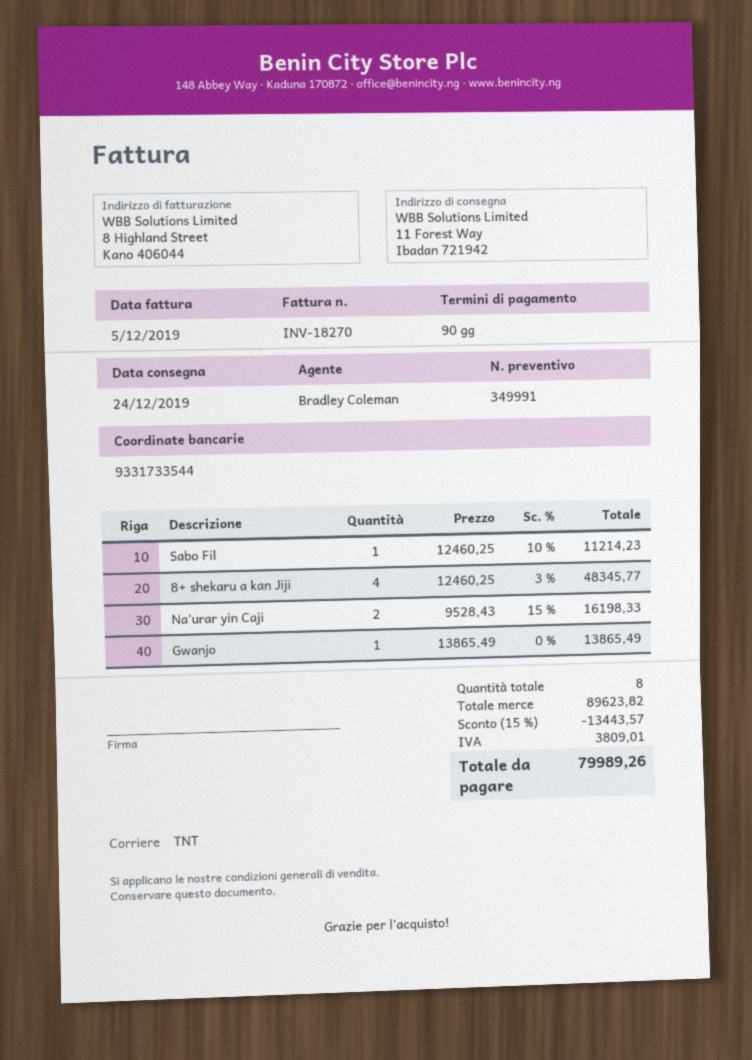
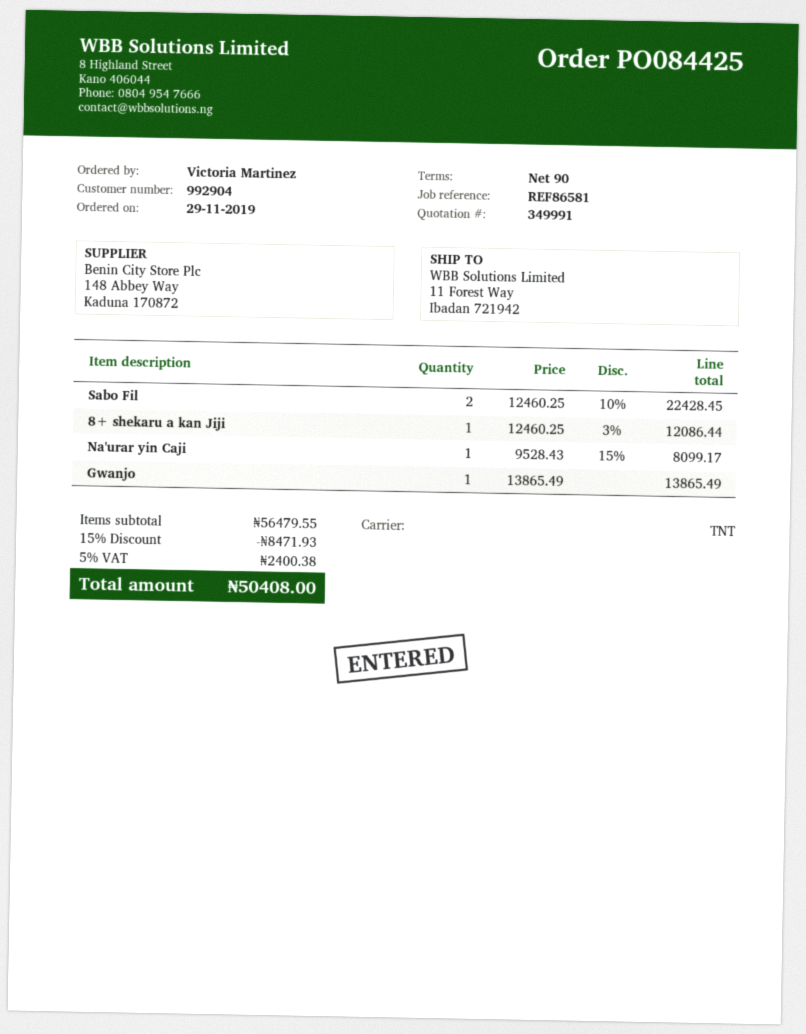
Sabo Fil: 1 x 12460.25 - 10% = 11214.23 -> 2 x 12460.25 - 10% = 22428.45
8+ shekaru a kan Jiji: 4 x 12460.25 - 3% = 48345.77 -> 1 x 12460.25 - 3% = 12086.44
Na'urar yin Caji: 2 x 9528.43 - 15% = 16198.33 -> 1 x 9528.43 - 15% = 8099.17
subtotal: 89623.82 -> 56479.55
discount: 15% = 13443.57 -> 15% = 8471.93
tax: 3809.01 -> 2400.38
total: 79989.26 -> 50408.00

